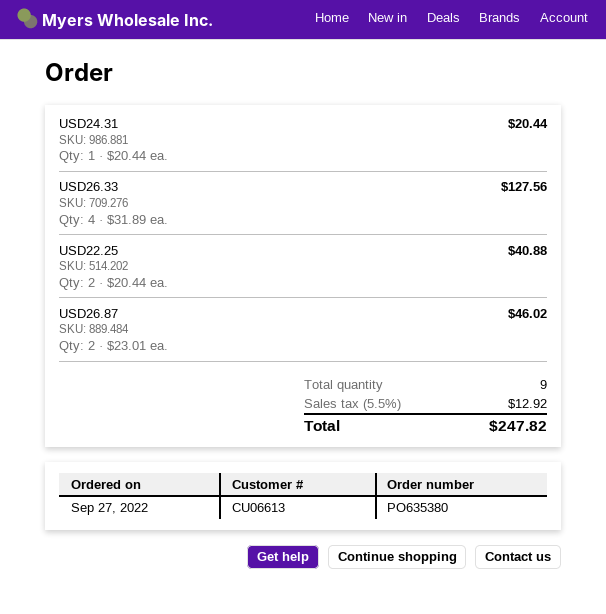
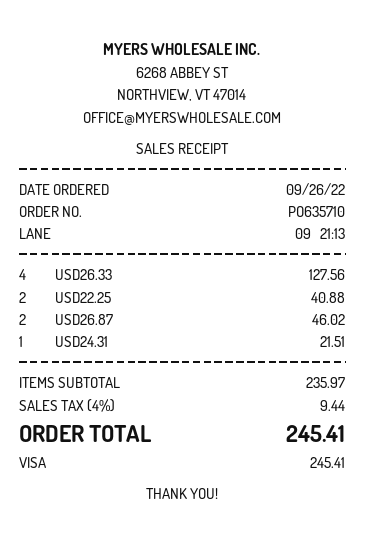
order number: PO635380 -> PO635710
order date: 2022-09-27 -> 2022-09-26
USD24.31: 1 for 20.44 -> 1 for 21.51
tax: 5.5% = 12.92 -> 4% = 9.44
total: 247.82 -> 245.41

